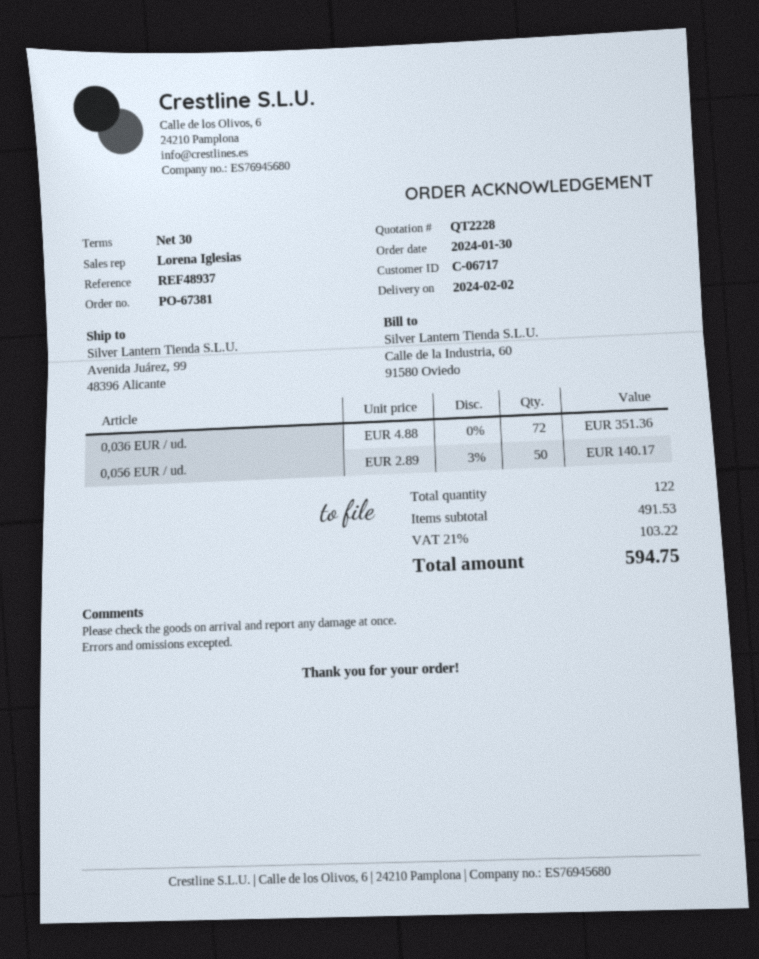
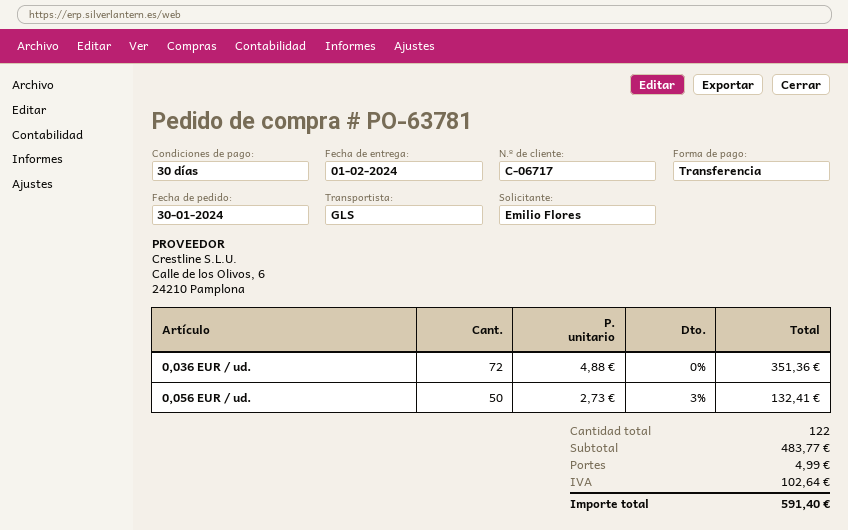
order number: PO-67381 -> PO-63781
delivery date: 2024-02-02 -> 2024-02-01
0,056 EUR / ud.: 50 x 2.89 - 3% = 140.17 -> 50 x 2.73 - 3% = 132.41
subtotal: 491.53 -> 483.77
shipping: none -> 4.99
tax: 103.22 -> 102.64
total: 594.75 -> 591.40

